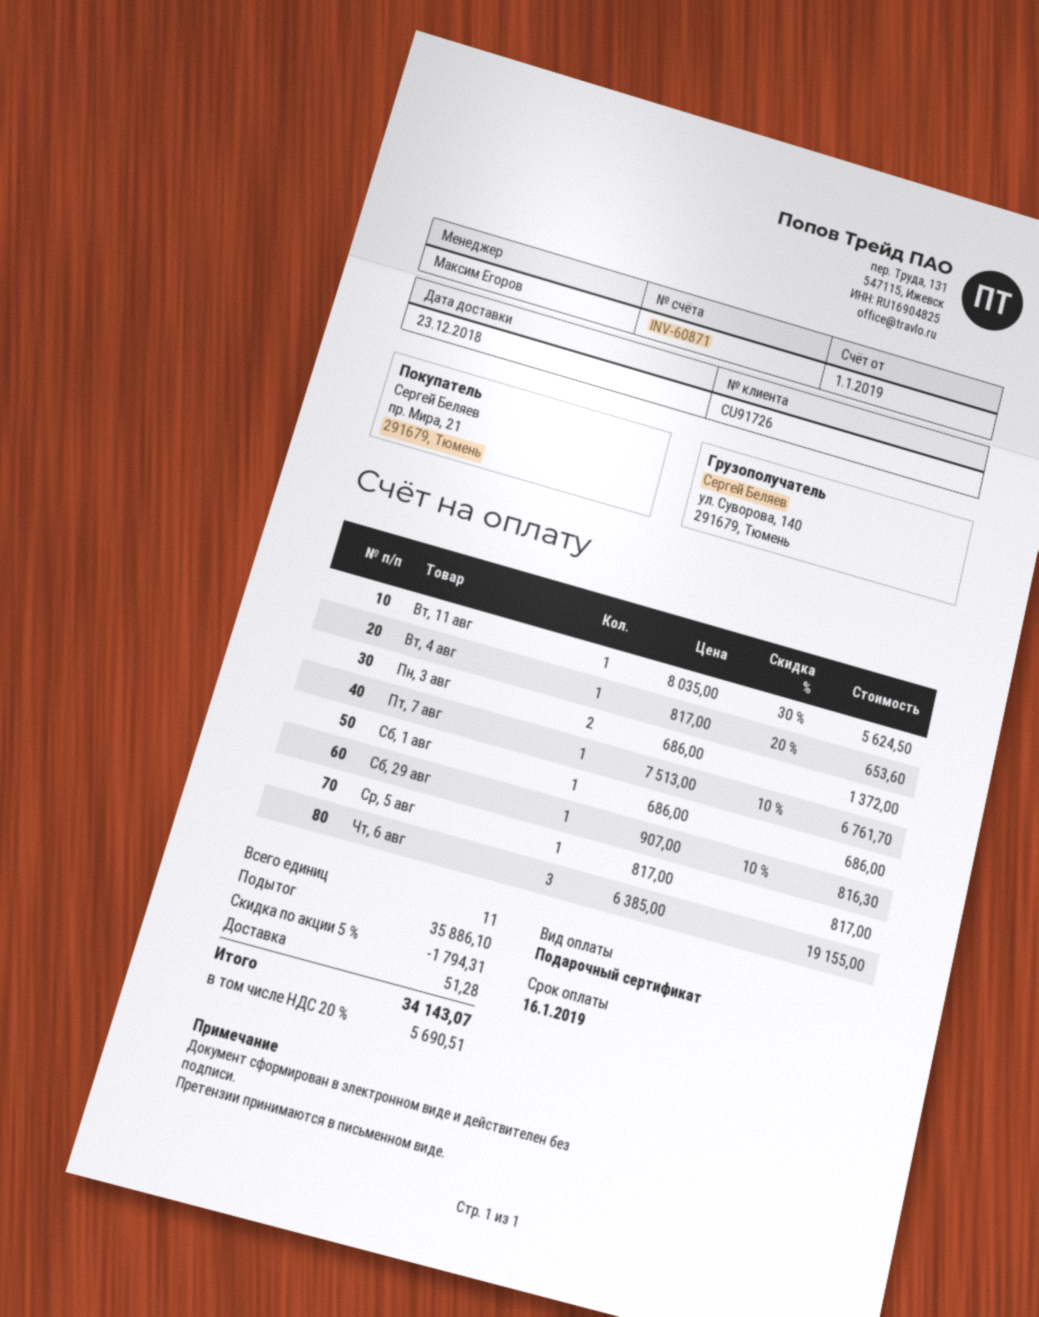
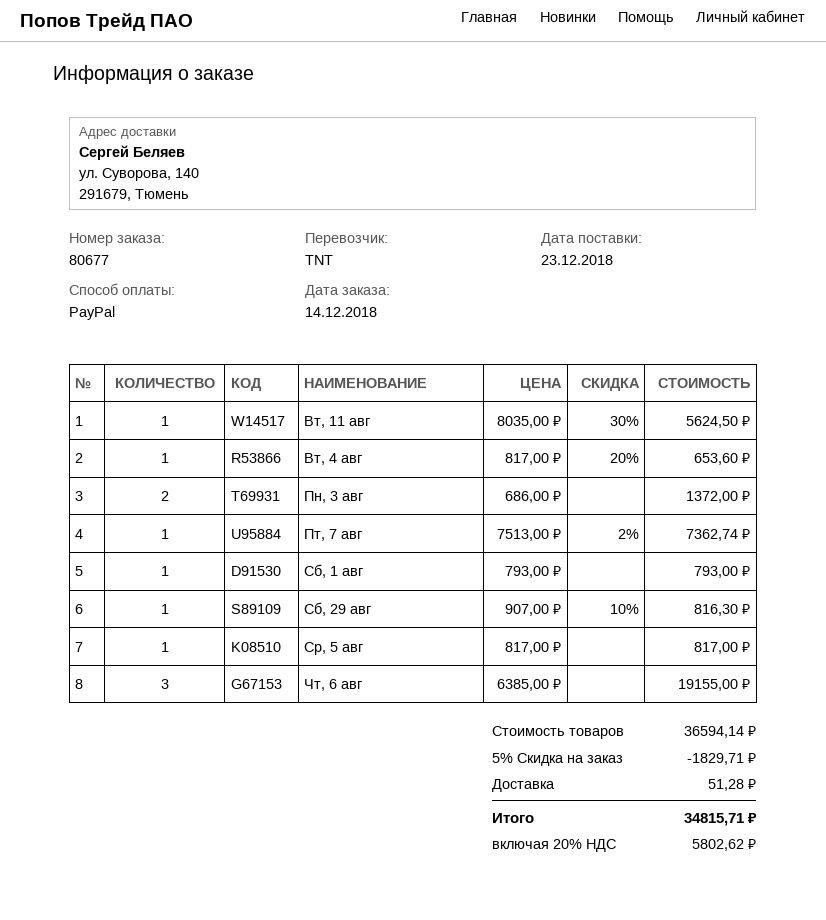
payment method: gift card -> PayPal
Пт, 7 авг: 1 x 7513.00 - 10% = 6761.70 -> 1 x 7513.00 - 2% = 7362.74
Сб, 1 авг: 1 x 686.00 = 686.00 -> 1 x 793.00 = 793.00
subtotal: 35886.10 -> 36594.14
discount: 5% = 1794.31 -> 5% = 1829.71
tax: 20% = 5690.51 -> 20% = 5802.62
total: 34143.07 -> 34815.71

